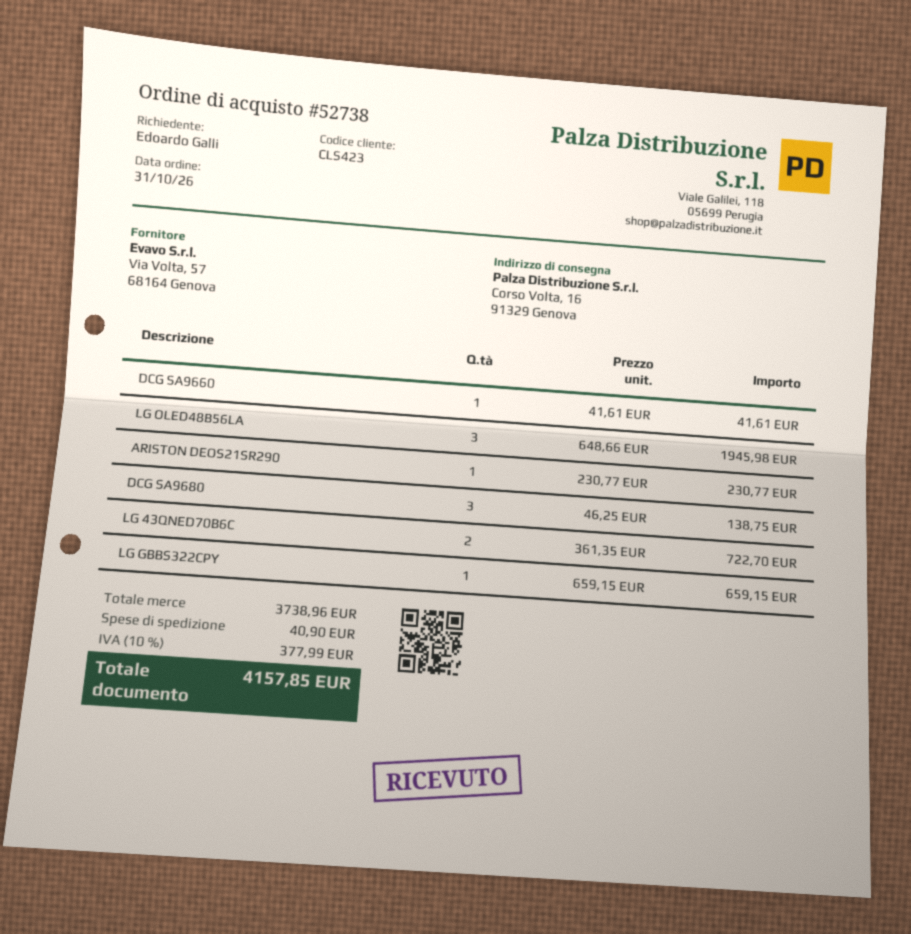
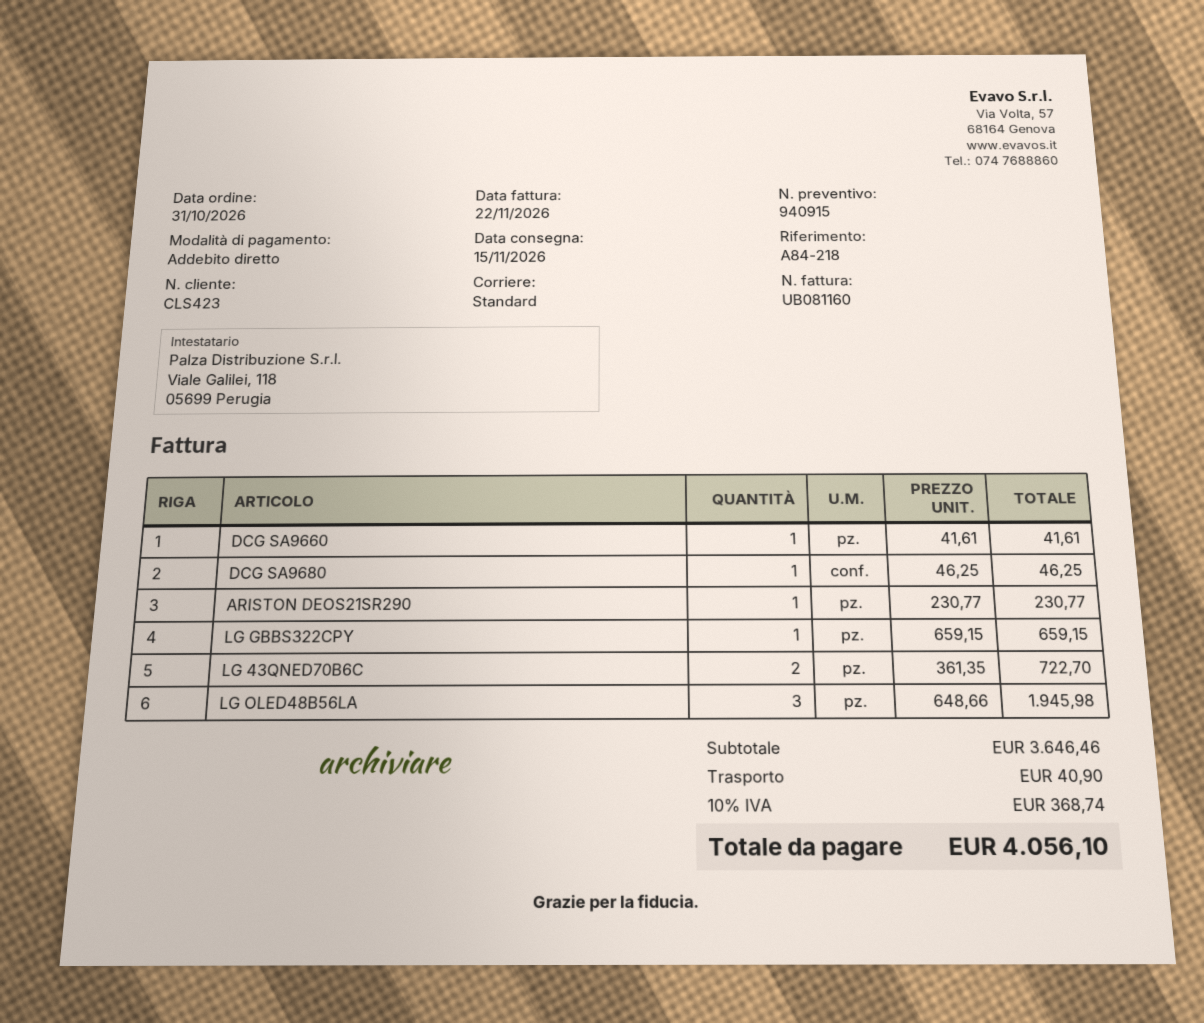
DCG SA9680: 3 x 46.25 = 138.75 -> 1 x 46.25 = 46.25
subtotal: 3738.96 -> 3646.46
tax: 10% = 377.99 -> 10% = 368.74
total: 4157.85 -> 4056.10

